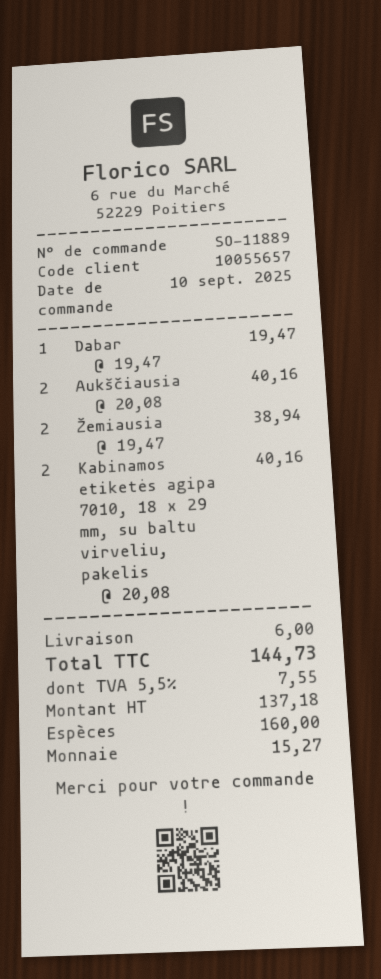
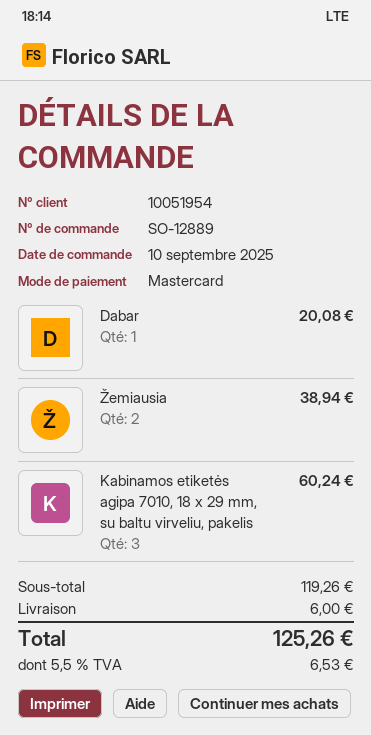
order number: SO-11889 -> SO-12889
customer number: 10055657 -> 10051954
payment method: cash -> Mastercard
Dabar: 1 for 19.47 -> 1 for 20.08
Aukščiausia: 2 for 40.16 -> none
Kabinamos etiketės agipa 7010, 18 x 29 mm, su baltu virveliu, pakelis: 2 for 40.16 -> 3 for 60.24
tax: 5.5% = 7.55 -> 5.5% = 6.53
total: 144.73 -> 125.26

